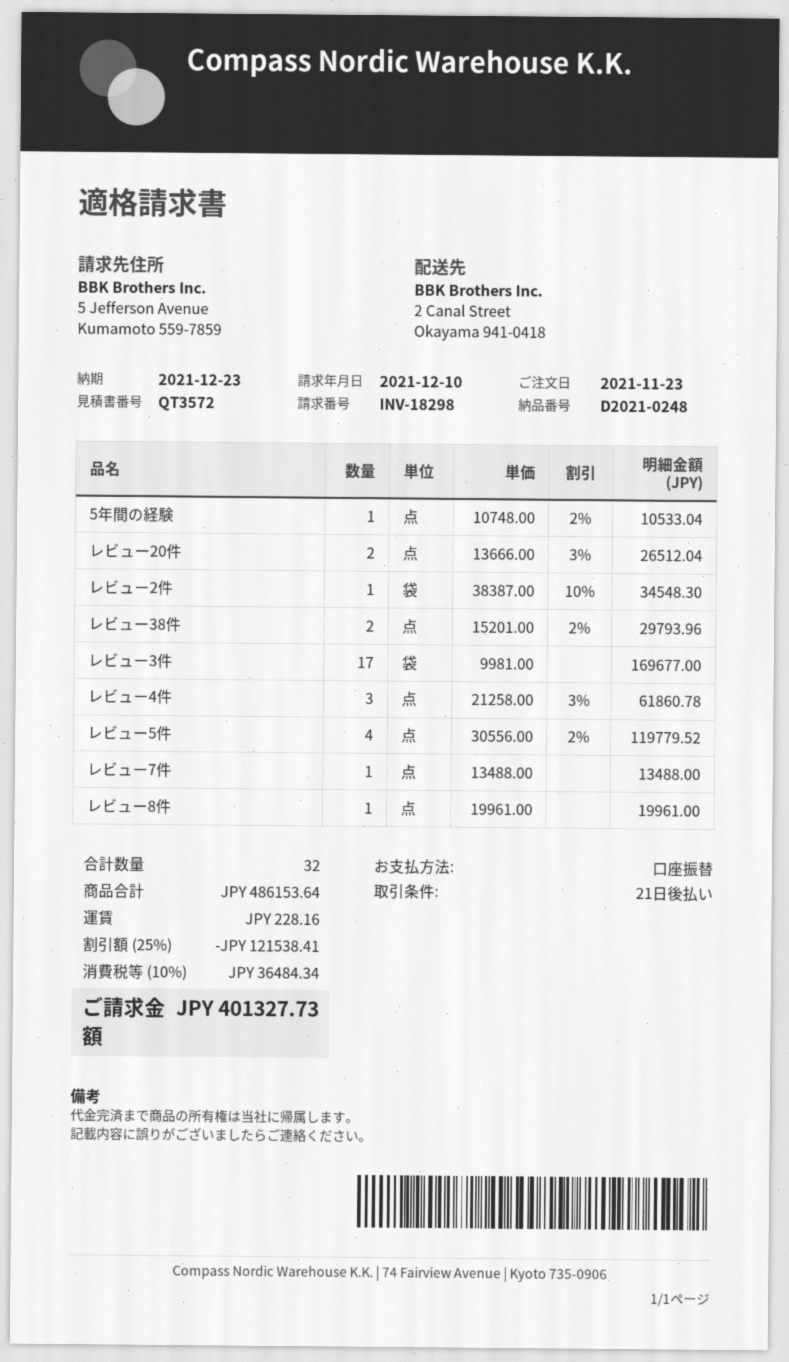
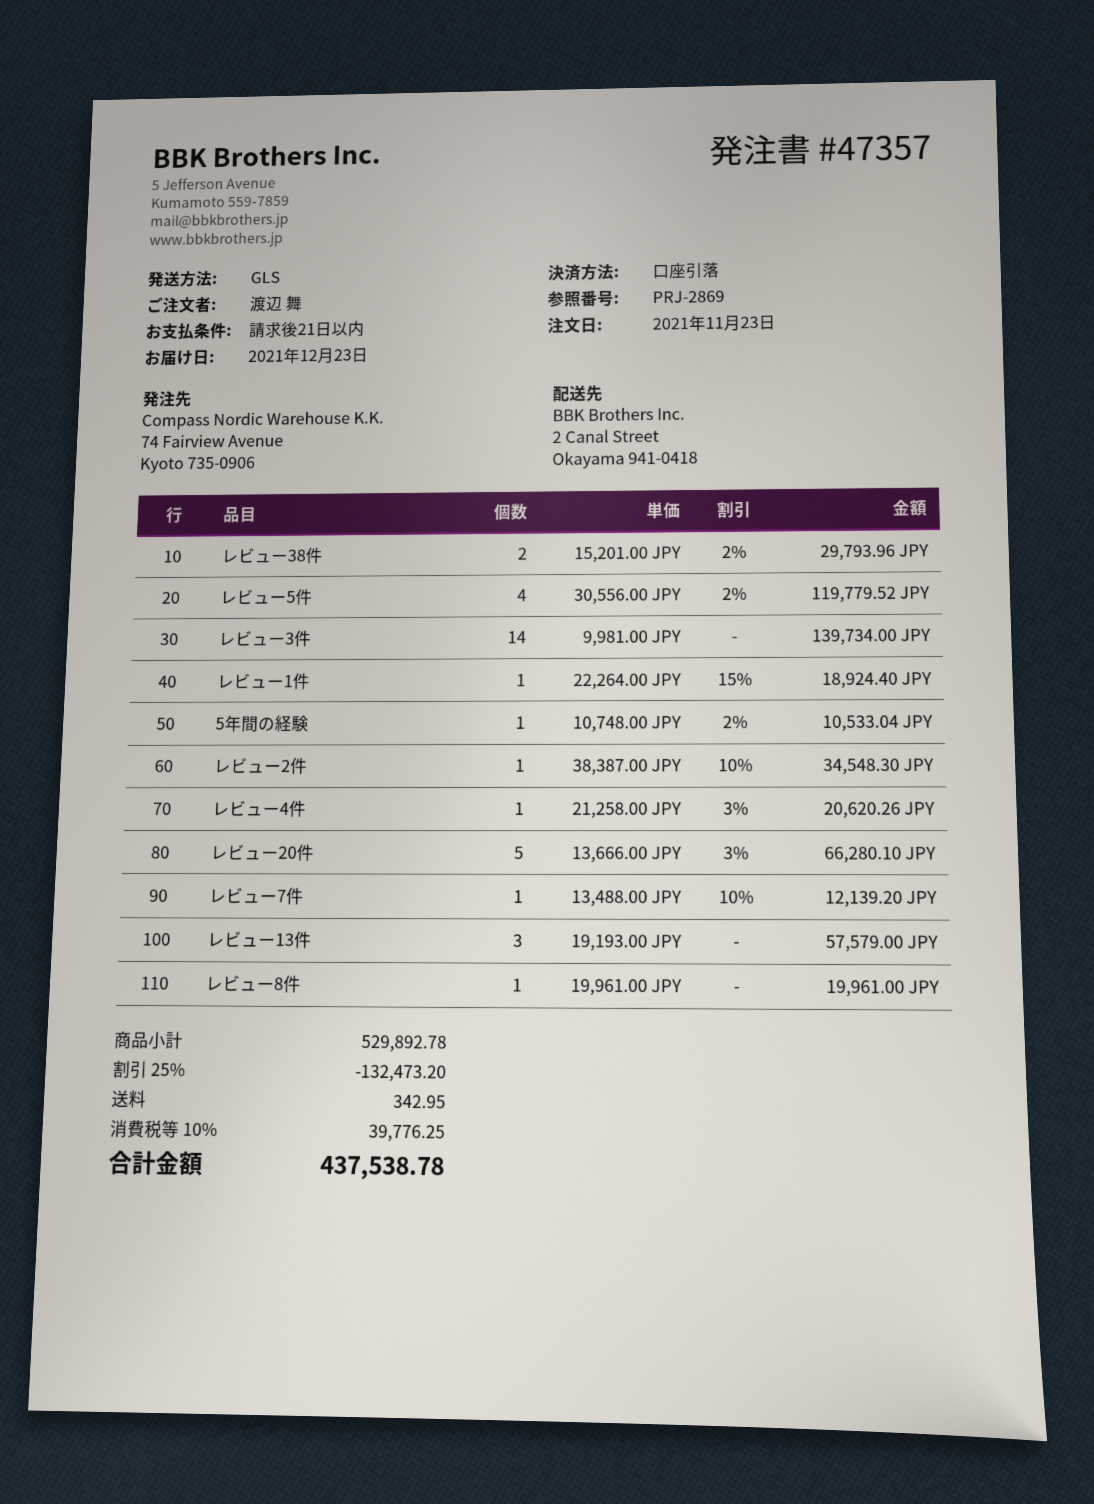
レビュー20件: 2 x 13666.00 - 3% = 26512.04 -> 5 x 13666.00 - 3% = 66280.10
レビュー3件: 17 x 9981.00 = 169677.00 -> 14 x 9981.00 = 139734.00
レビュー4件: 3 x 21258.00 - 3% = 61860.78 -> 1 x 21258.00 - 3% = 20620.26
レビュー7件: 1 x 13488.00 = 13488.00 -> 1 x 13488.00 - 10% = 12139.20
レビュー1件: none -> 1 x 22264.00 - 15% = 18924.40
レビュー13件: none -> 3 x 19193.00 = 57579.00
subtotal: 486153.64 -> 529892.78
discount: 25% = 121538.41 -> 25% = 132473.20
shipping: 228.16 -> 342.95
tax: 10% = 36484.34 -> 10% = 39776.25
total: 401327.73 -> 437538.78

